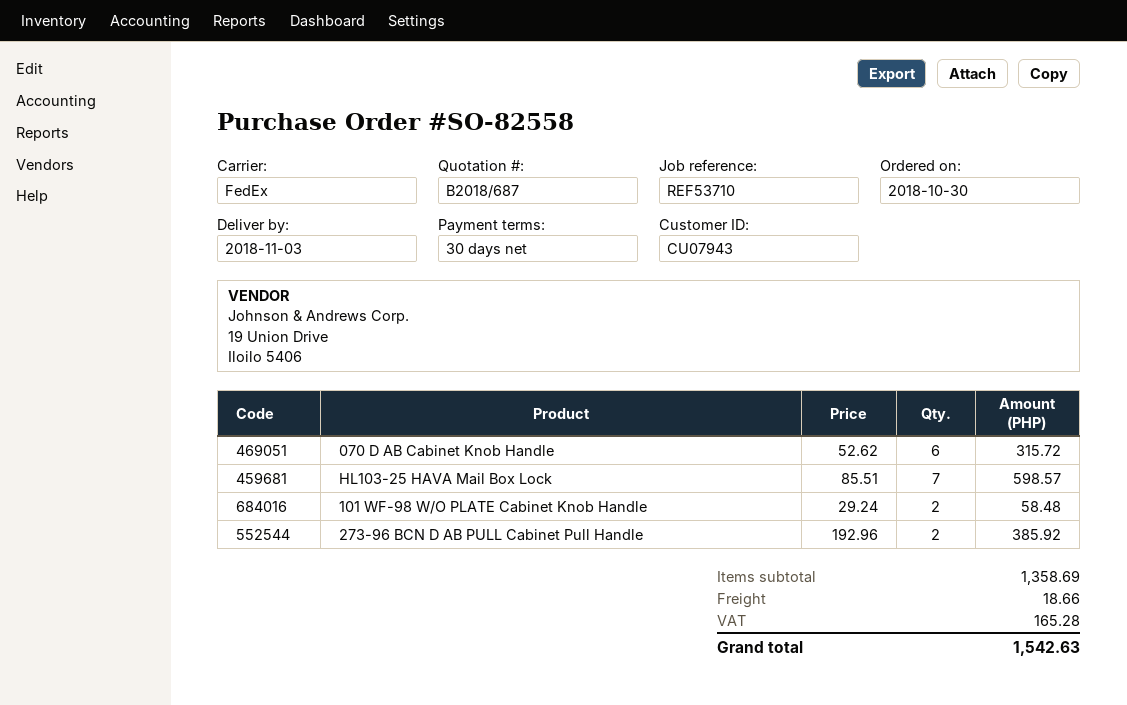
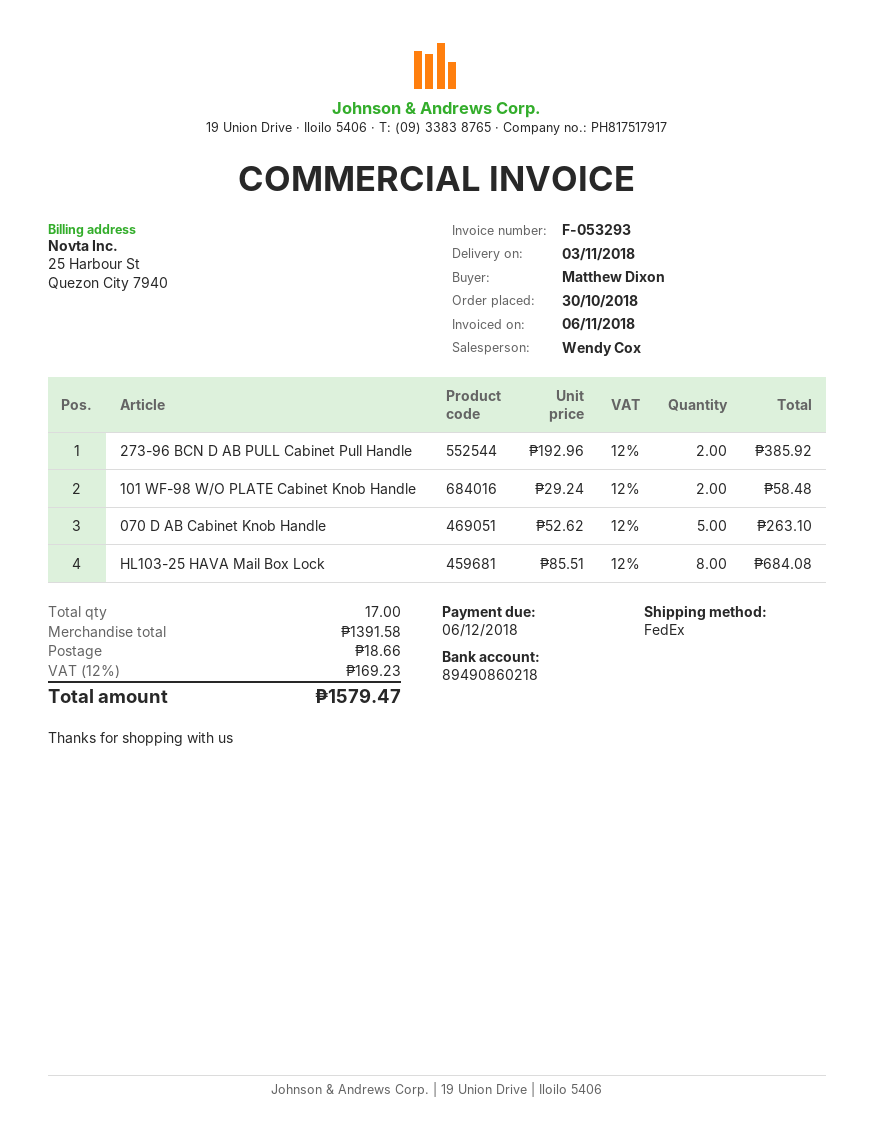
070 D AB Cabinet Knob Handle: 6 x 52.62 = 315.72 -> 5 x 52.62 = 263.10
HL103-25 HAVA Mail Box Lock: 7 x 85.51 = 598.57 -> 8 x 85.51 = 684.08
subtotal: 1358.69 -> 1391.58
tax: 165.28 -> 169.23
total: 1542.63 -> 1579.47

